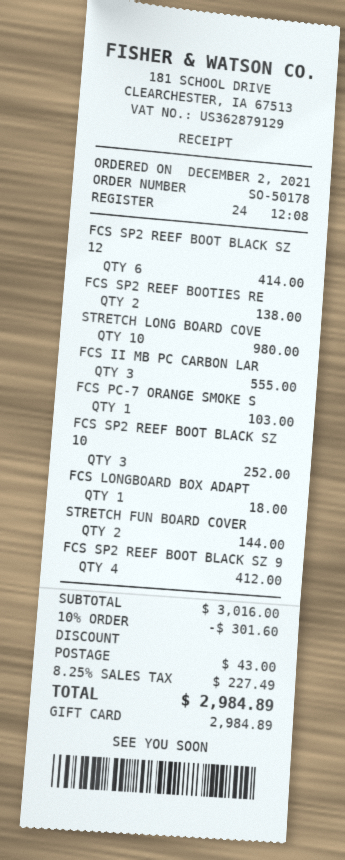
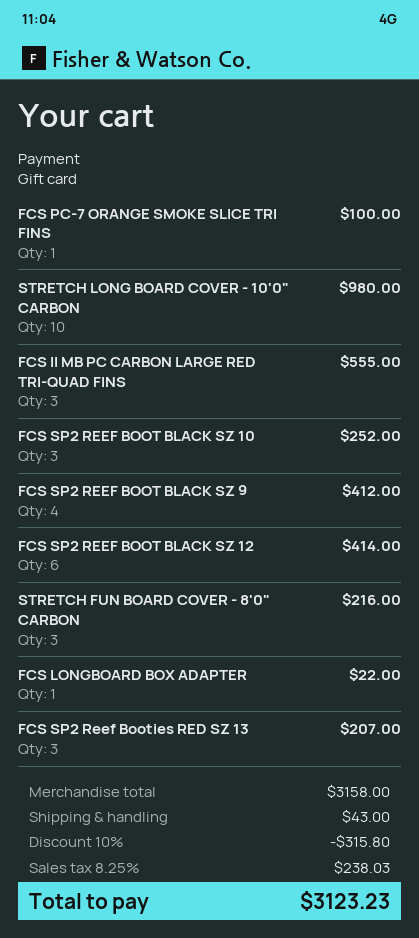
FCS SP2 REEF BOOTIES RE: 2 for 138.00 -> 3 for 207.00
FCS PC-7 ORANGE SMOKE S: 1 for 103.00 -> 1 for 100.00
FCS LONGBOARD BOX ADAPT: 1 for 18.00 -> 1 for 22.00
STRETCH FUN BOARD COVER: 2 for 144.00 -> 3 for 216.00
subtotal: 3016.00 -> 3158.00
discount: 10% = 301.60 -> 10% = 315.80
tax: 8.25% = 227.49 -> 8.25% = 238.03
total: 2984.89 -> 3123.23

